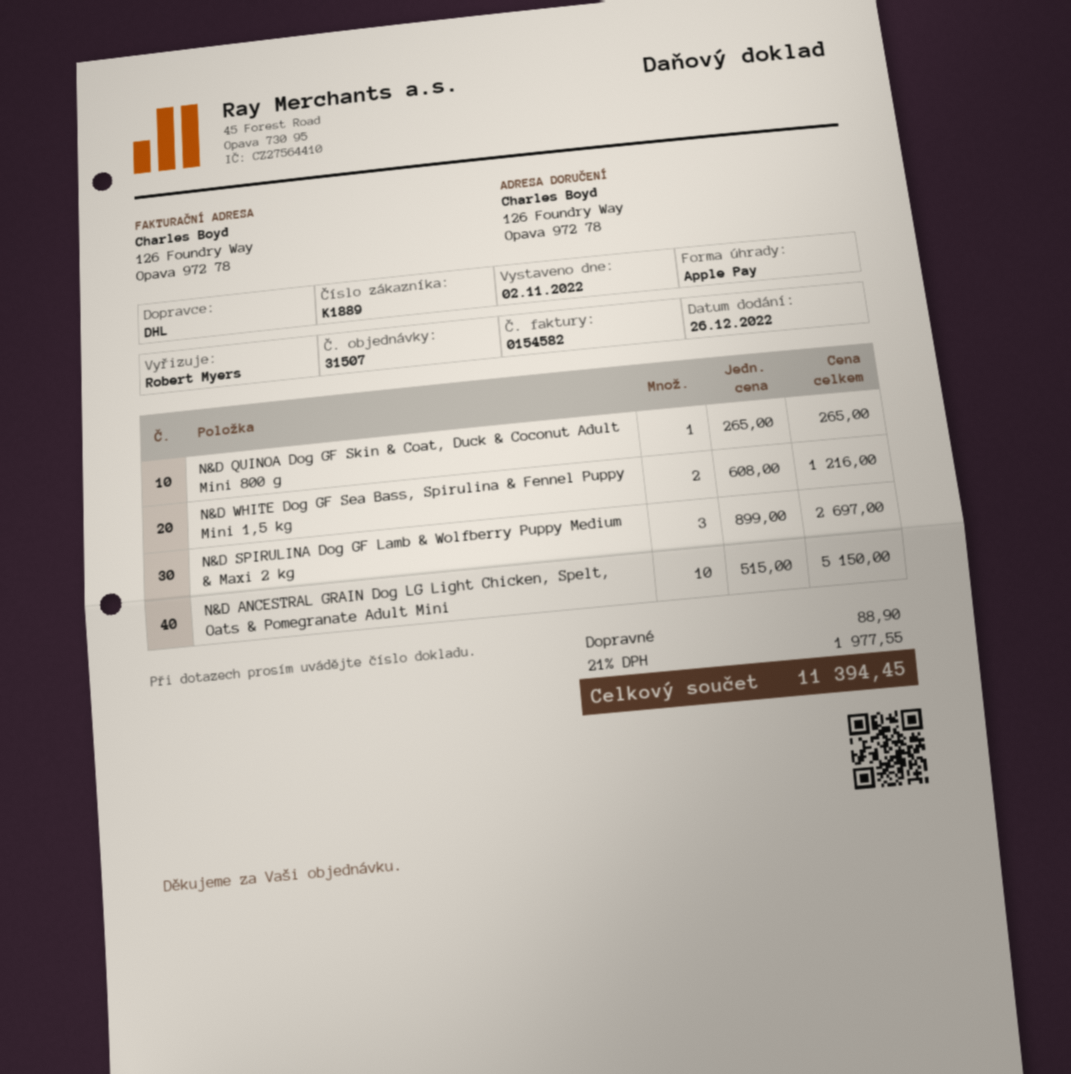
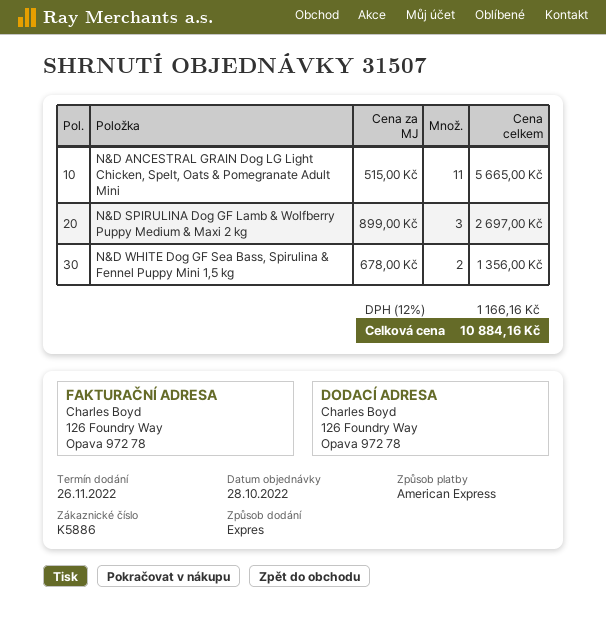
delivery date: 2022-12-26 -> 2022-11-26
customer number: K1889 -> K5886
payment method: Apple Pay -> American Express
shipping method: DHL -> express
N&D QUINOA Dog GF Skin & Coat, Duck & Coconut Adult Mini 800 g: 1 x 265.00 = 265.00 -> none
N&D WHITE Dog GF Sea Bass, Spirulina & Fennel Puppy Mini 1,5 kg: 2 x 608.00 = 1216.00 -> 2 x 678.00 = 1356.00
N&D ANCESTRAL GRAIN Dog LG Light Chicken, Spelt, Oats & Pomegranate Adult Mini: 10 x 515.00 = 5150.00 -> 11 x 515.00 = 5665.00
shipping: 88.90 -> none
tax: 21% = 1977.55 -> 12% = 1166.16
total: 11394.45 -> 10884.16

